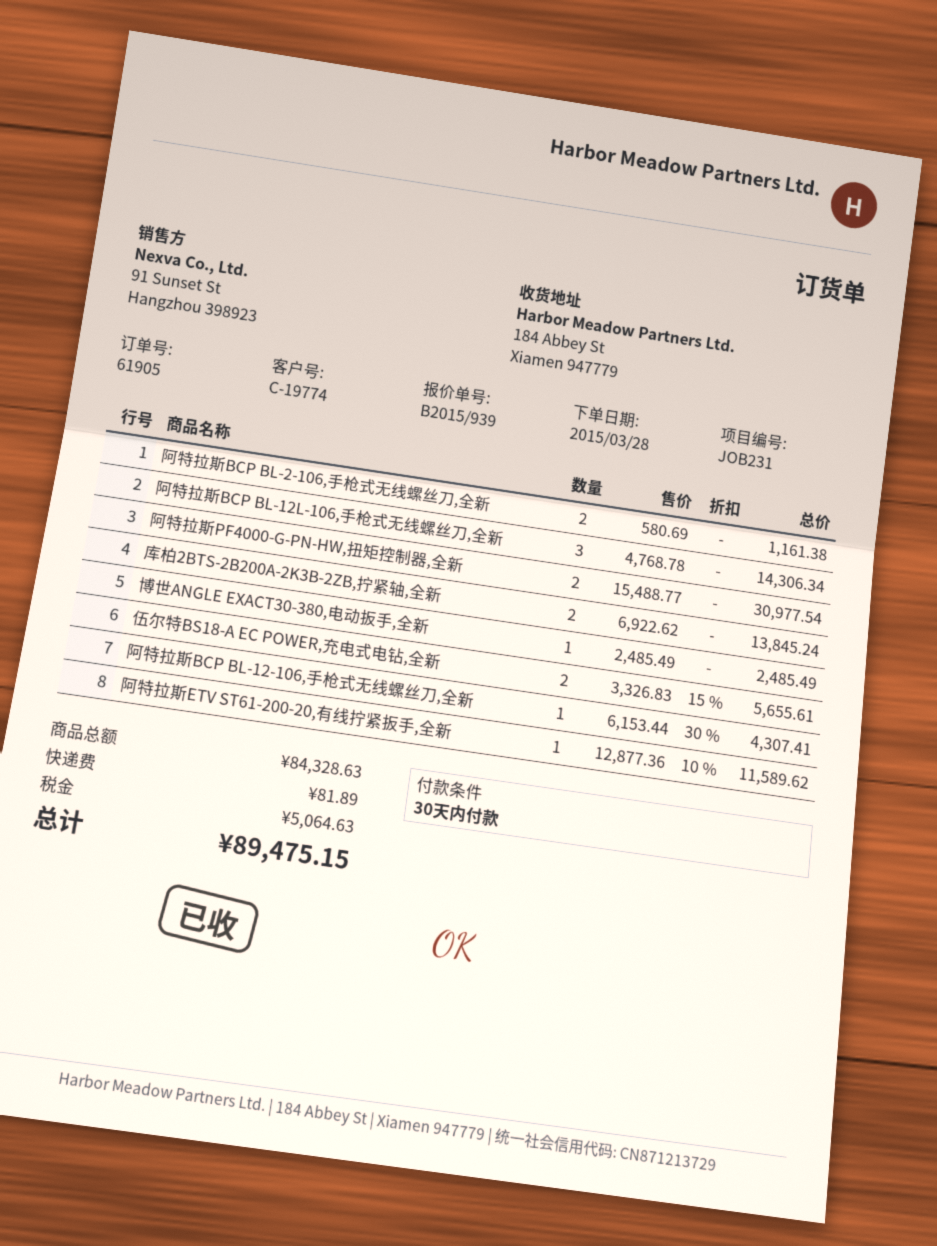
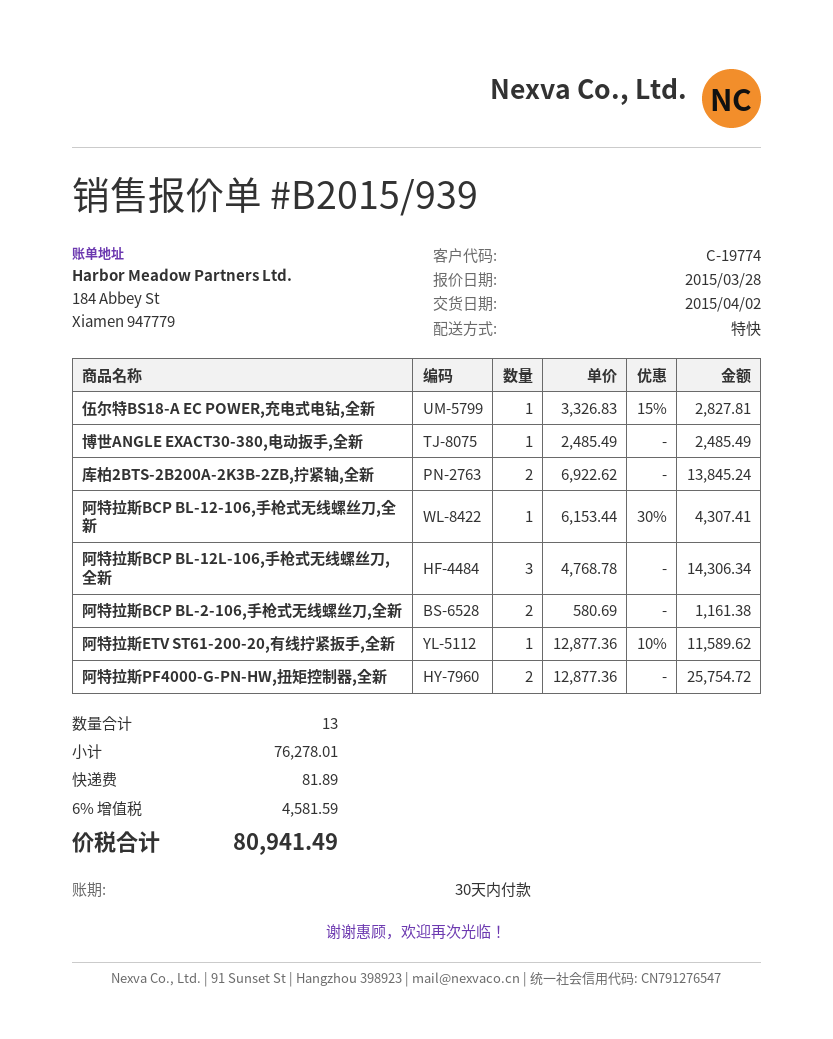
阿特拉斯PF4000-G-PN-HW,扭矩控制器,全新: 2 x 15488.77 = 30977.54 -> 2 x 12877.36 = 25754.72
伍尔特BS18-A EC POWER,充电式电钻,全新: 2 x 3326.83 - 15% = 5655.61 -> 1 x 3326.83 - 15% = 2827.81
subtotal: 84328.63 -> 76278.01
tax: 5064.63 -> 4581.59
total: 89475.15 -> 80941.49

